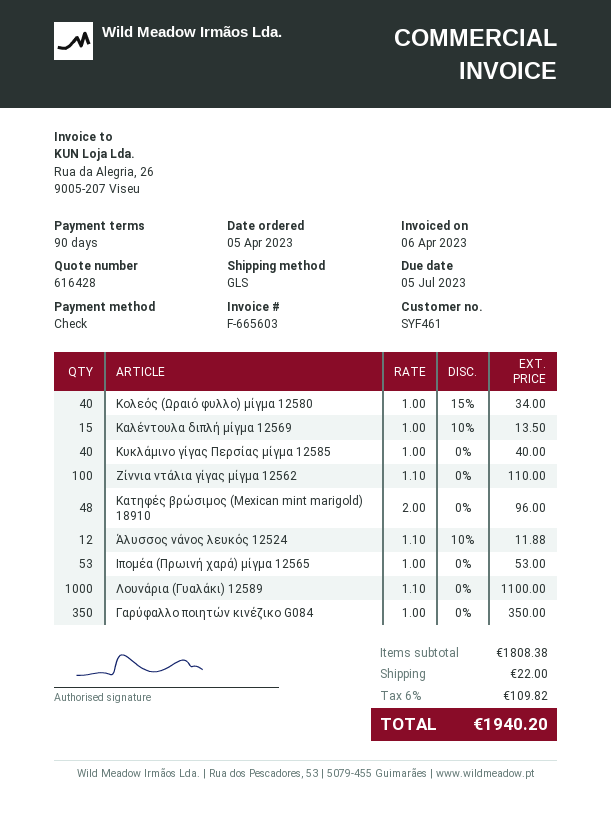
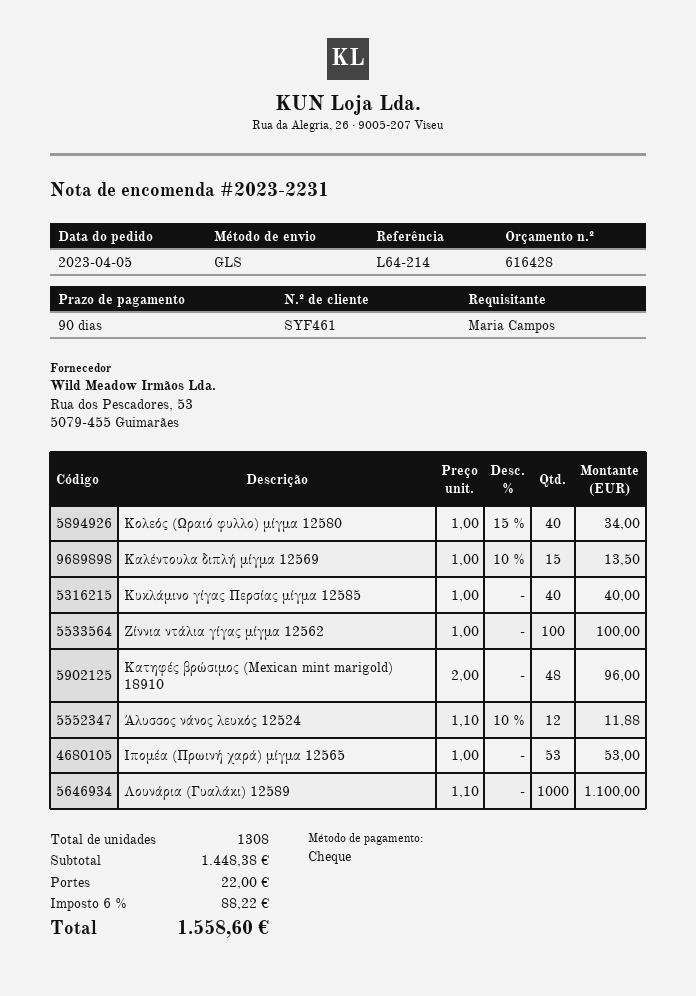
Ζίννια ντάλια γίγας μίγμα 12562: 100 x 1.10 = 110.00 -> 100 x 1.00 = 100.00
Γαρύφαλλο ποιητών κινέζικο G084: 350 x 1.00 = 350.00 -> none
subtotal: 1808.38 -> 1448.38
tax: 6% = 109.82 -> 6% = 88.22
total: 1940.20 -> 1558.60

